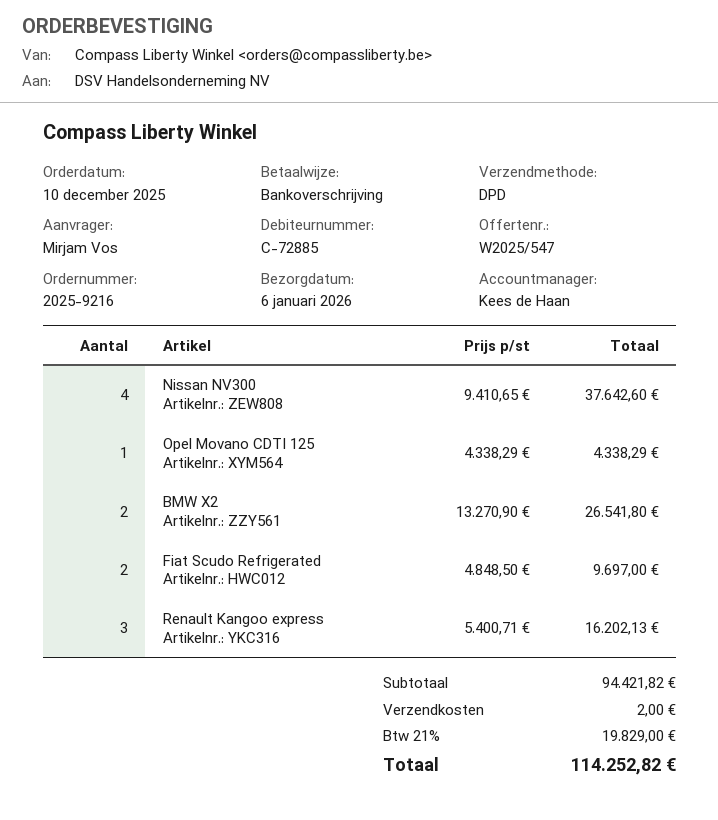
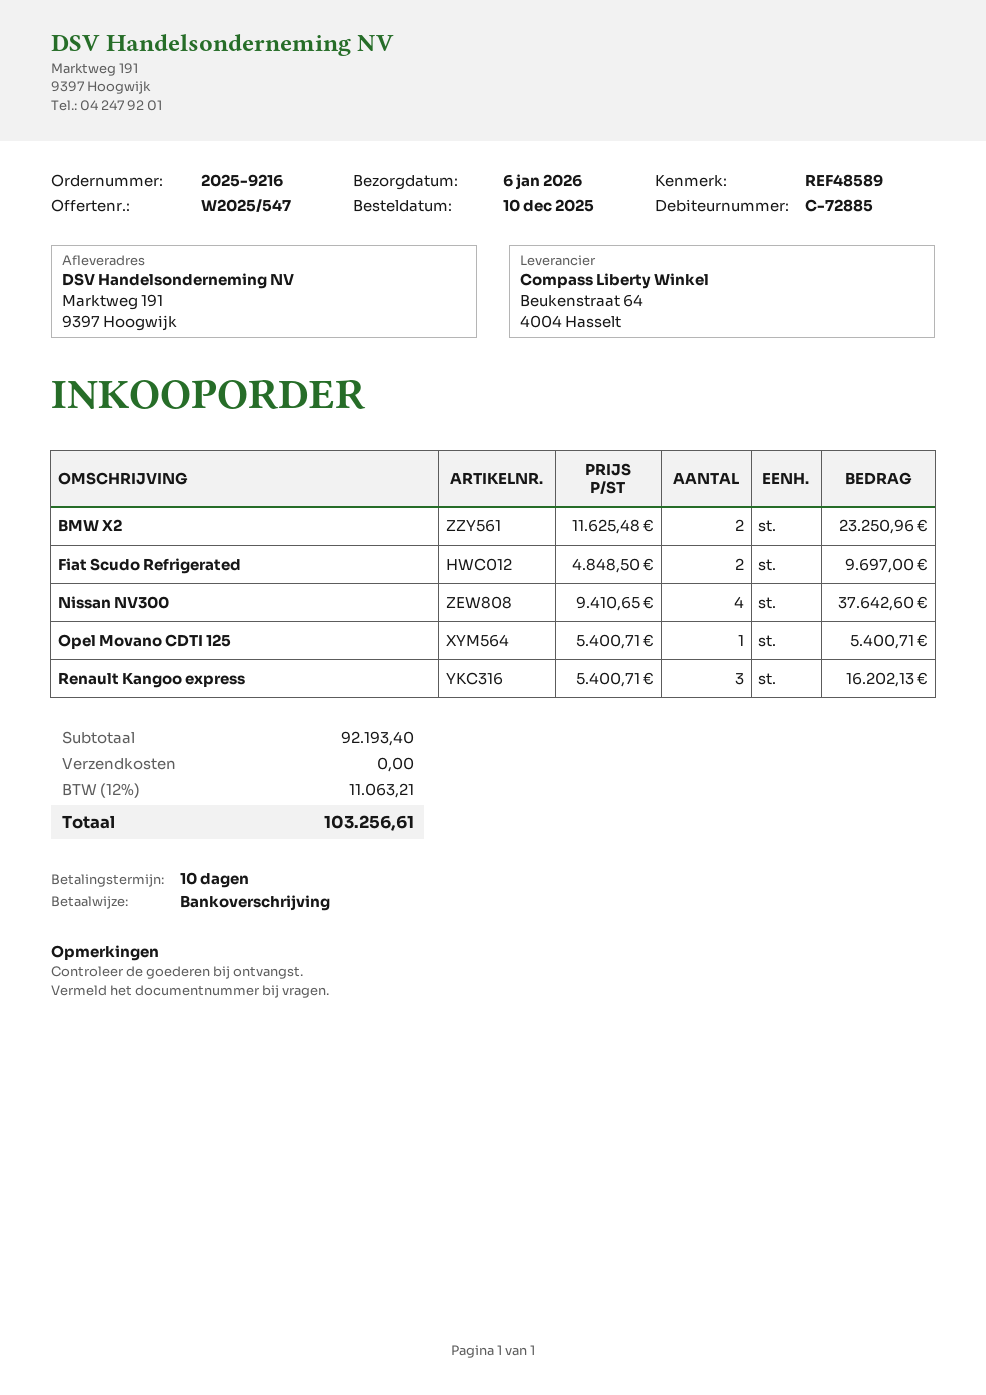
Opel Movano CDTI 125: 1 x 4338.29 = 4338.29 -> 1 x 5400.71 = 5400.71
BMW X2: 2 x 13270.90 = 26541.80 -> 2 x 11625.48 = 23250.96
subtotal: 94421.82 -> 92193.40
shipping: 2.00 -> 0.00
tax: 21% = 19829.00 -> 12% = 11063.21
total: 114252.82 -> 103256.61

